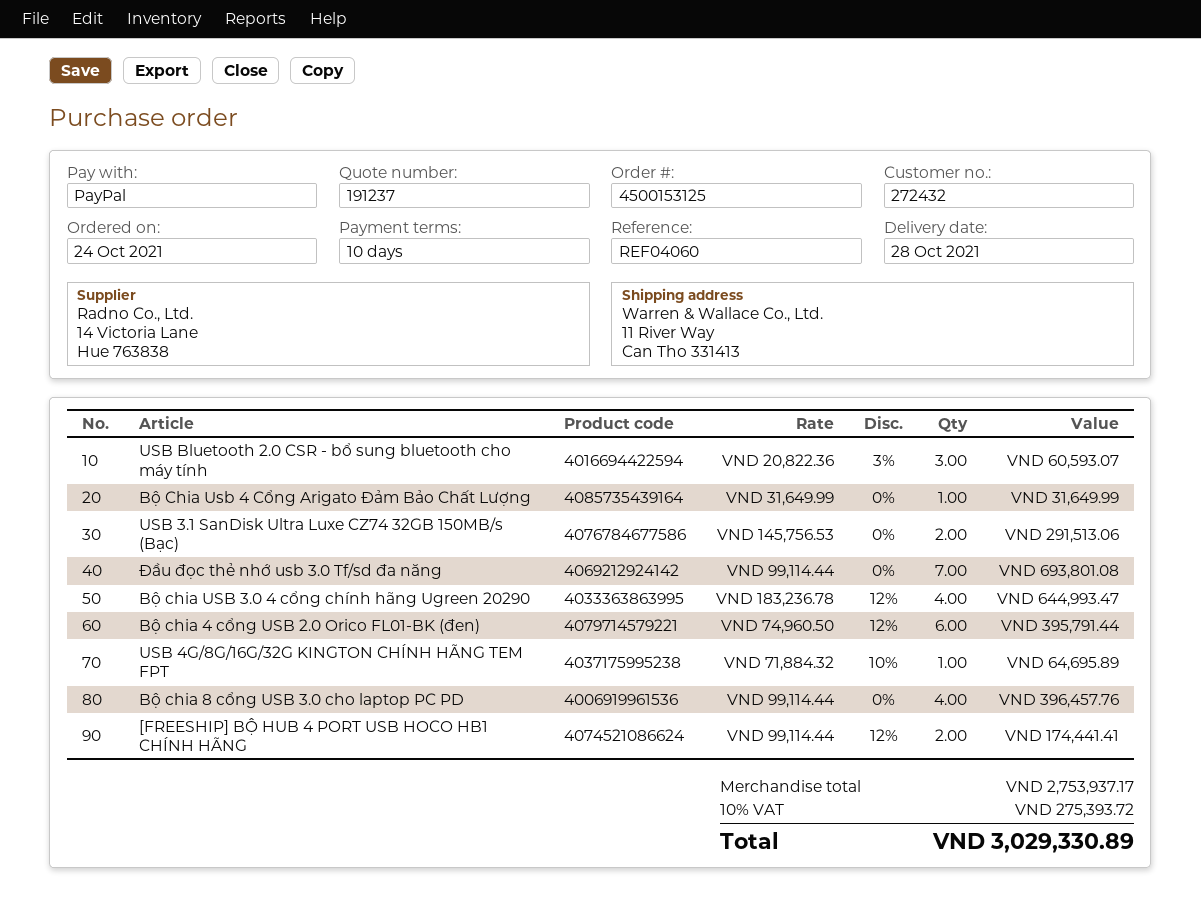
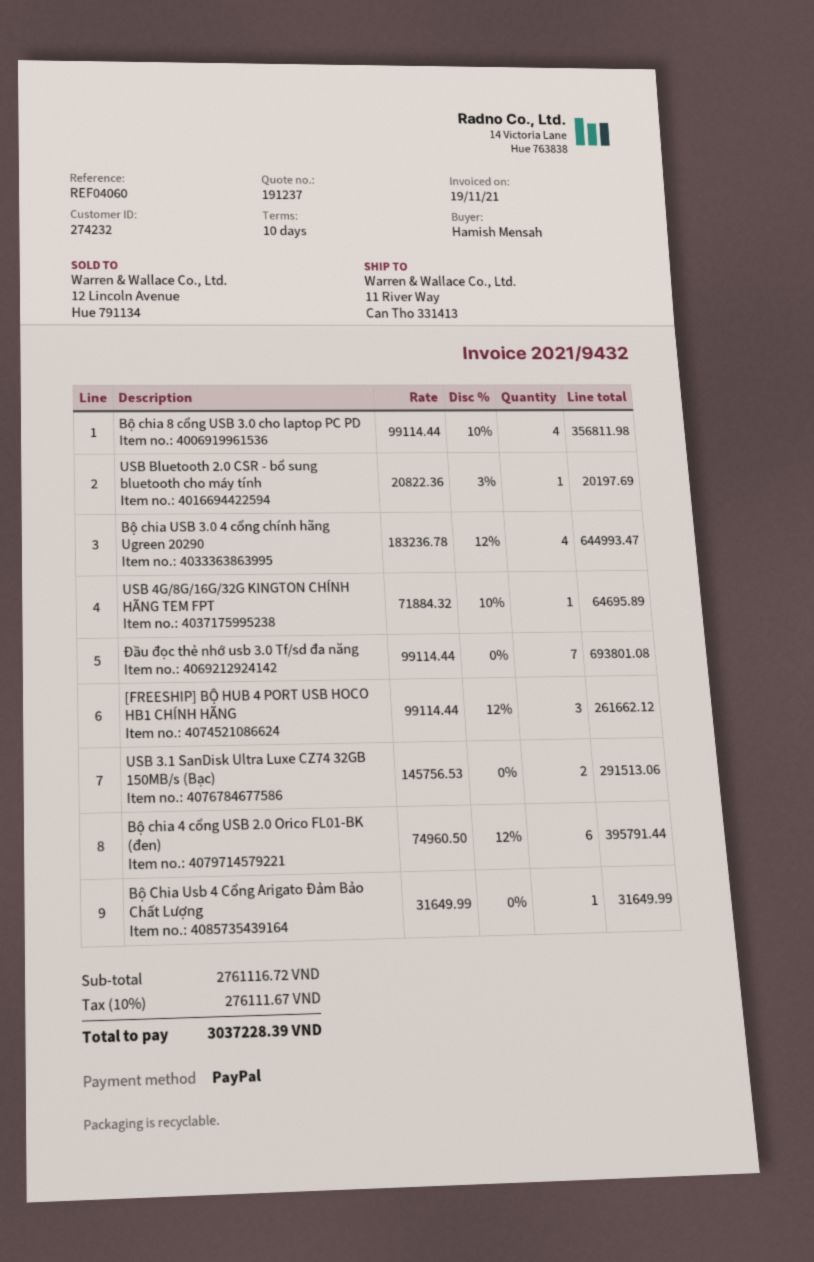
customer number: 272432 -> 274232
USB Bluetooth 2.0 CSR - bổ sung bluetooth cho máy tính: 3 x 20822.36 - 3% = 60593.07 -> 1 x 20822.36 - 3% = 20197.69
Bộ chia 8 cổng USB 3.0 cho laptop PC PD: 4 x 99114.44 = 396457.76 -> 4 x 99114.44 - 10% = 356811.98
[FREESHIP] BỘ HUB 4 PORT USB HOCO HB1 CHÍNH HÃNG: 2 x 99114.44 - 12% = 174441.41 -> 3 x 99114.44 - 12% = 261662.12
subtotal: 2753937.17 -> 2761116.72
tax: 10% = 275393.72 -> 10% = 276111.67
total: 3029330.89 -> 3037228.39

